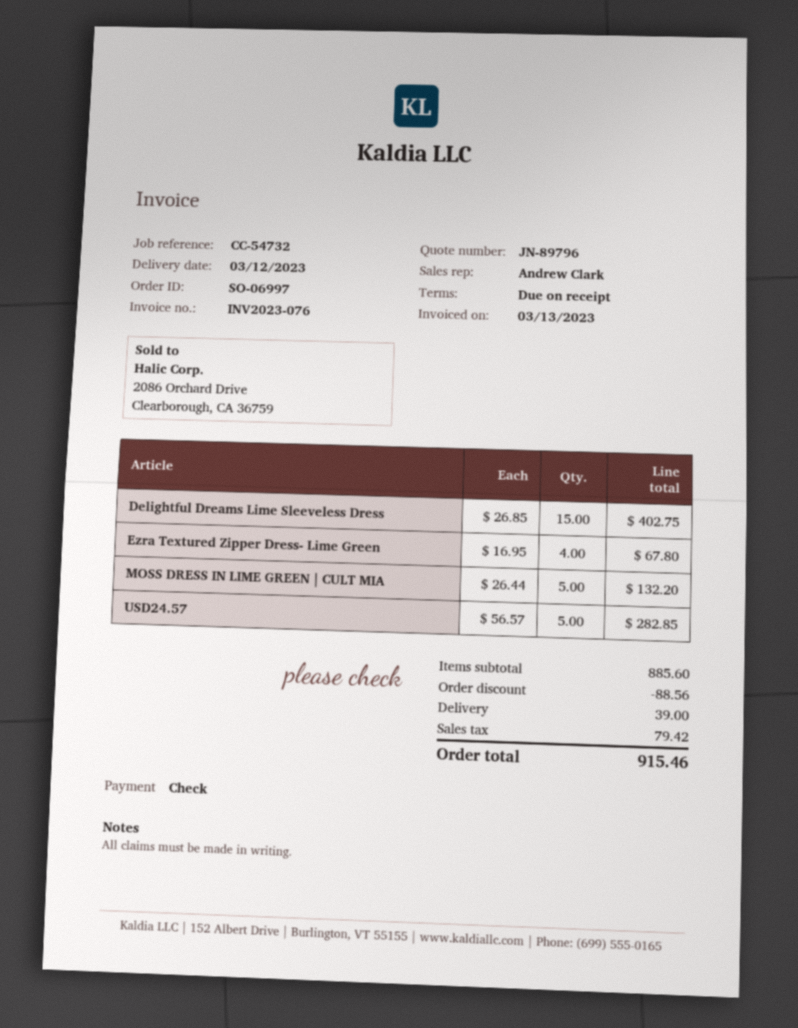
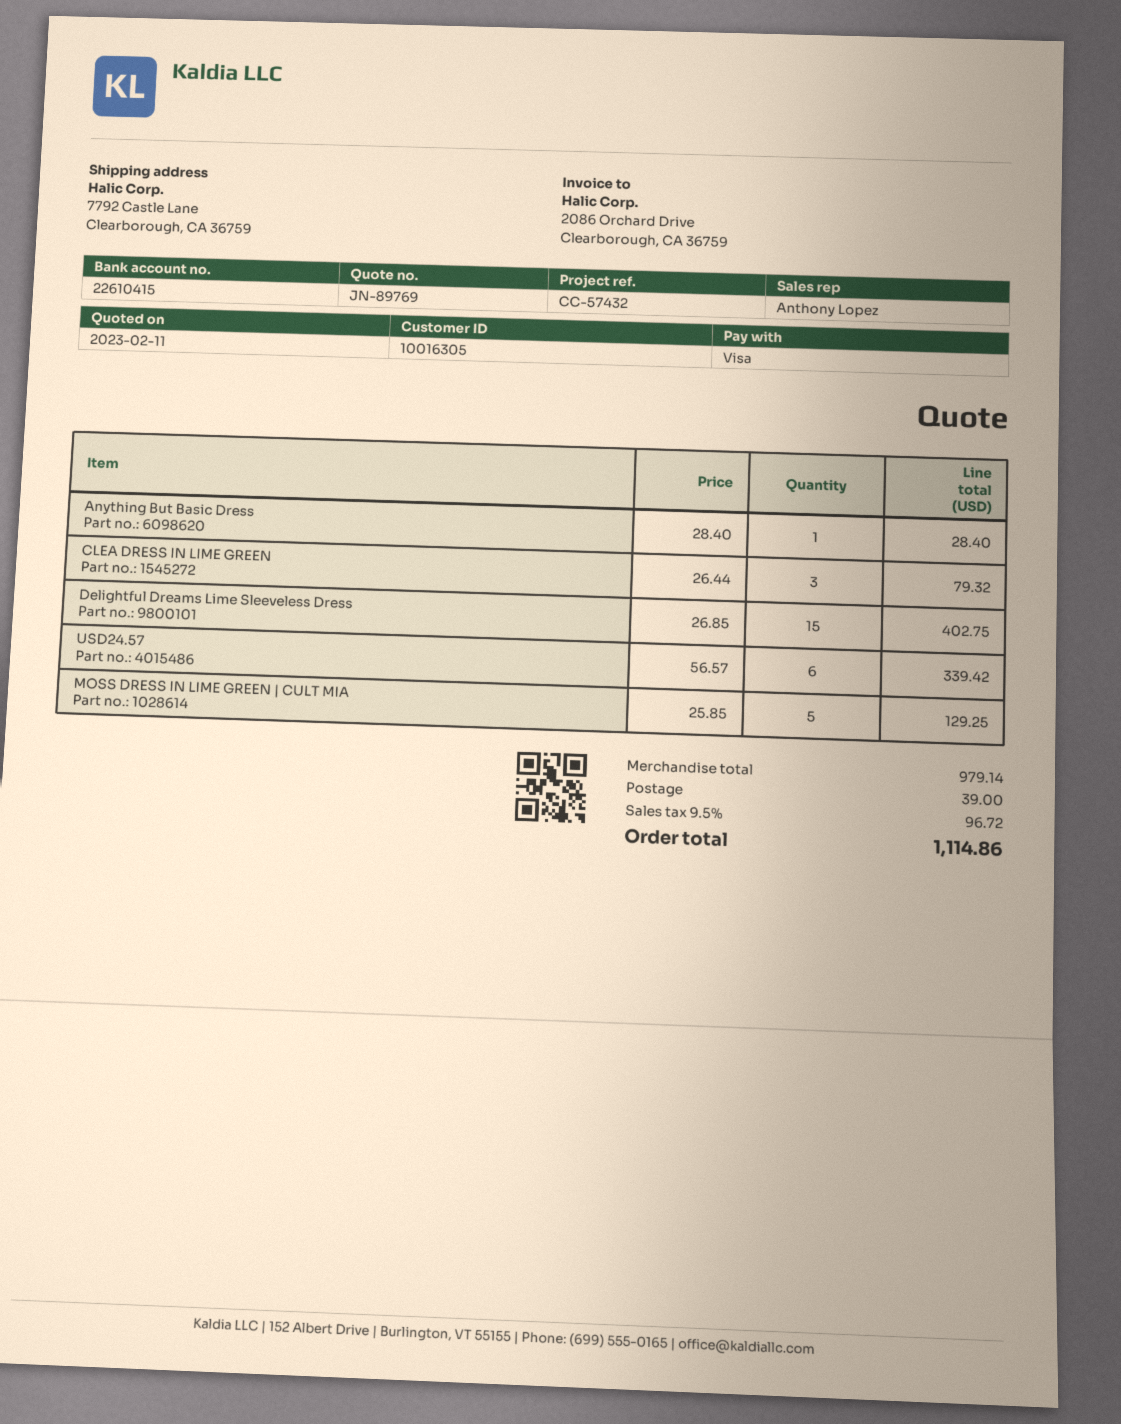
quote number: JN-89796 -> JN-89769
reference: CC-54732 -> CC-57432
sales rep: Andrew Clark -> Anthony Lopez
payment method: cheque -> Visa
Ezra Textured Zipper Dress- Lime Green: 4 x 16.95 = 67.80 -> none
MOSS DRESS IN LIME GREEN | CULT MIA: 5 x 26.44 = 132.20 -> 5 x 25.85 = 129.25
USD24.57: 5 x 56.57 = 282.85 -> 6 x 56.57 = 339.42
Anything But Basic Dress: none -> 1 x 28.40 = 28.40
CLEA DRESS IN LIME GREEN: none -> 3 x 26.44 = 79.32
subtotal: 885.60 -> 979.14
discount: 88.56 -> none
tax: 79.42 -> 96.72
total: 915.46 -> 1114.86

